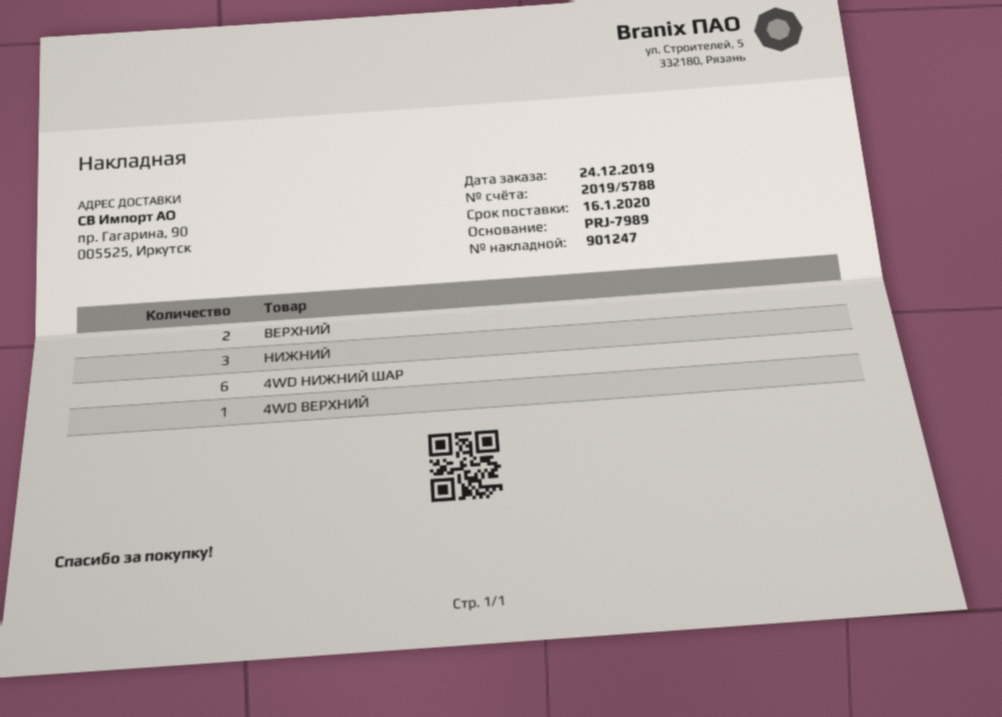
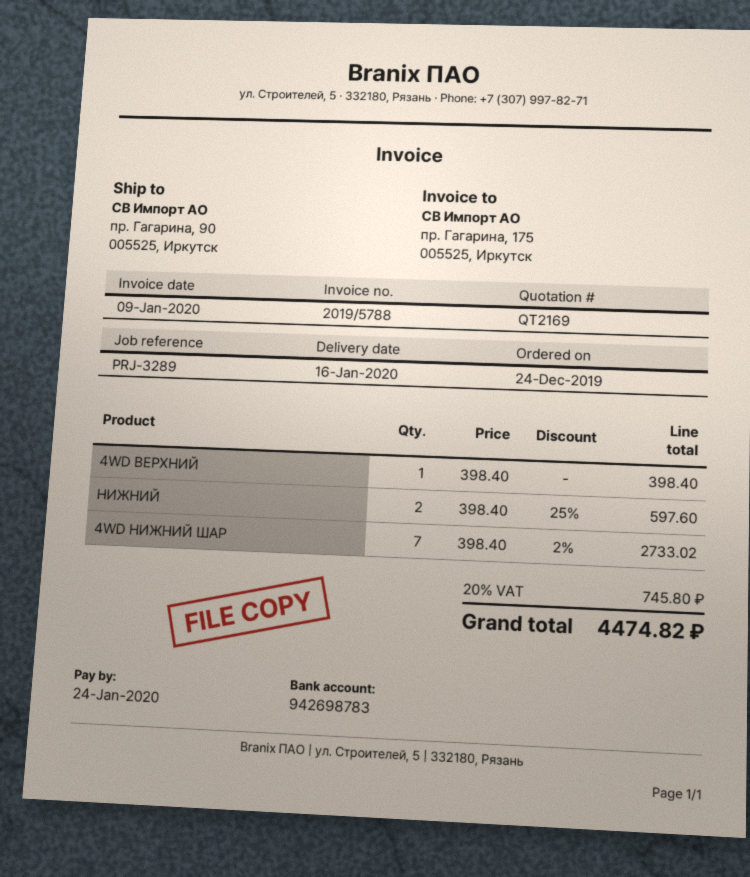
reference: PRJ-7989 -> PRJ-3289
ВЕРХНИЙ: 2 -> none
НИЖНИЙ: 3 -> 2
4WD НИЖНИЙ ШАР: 6 -> 7

